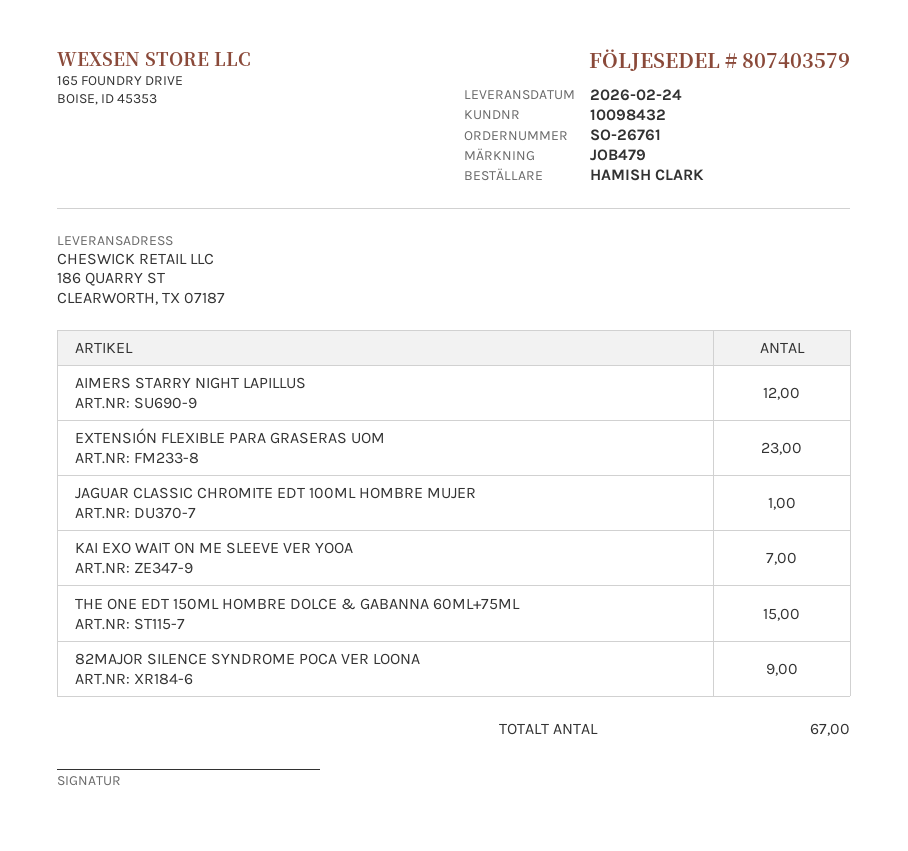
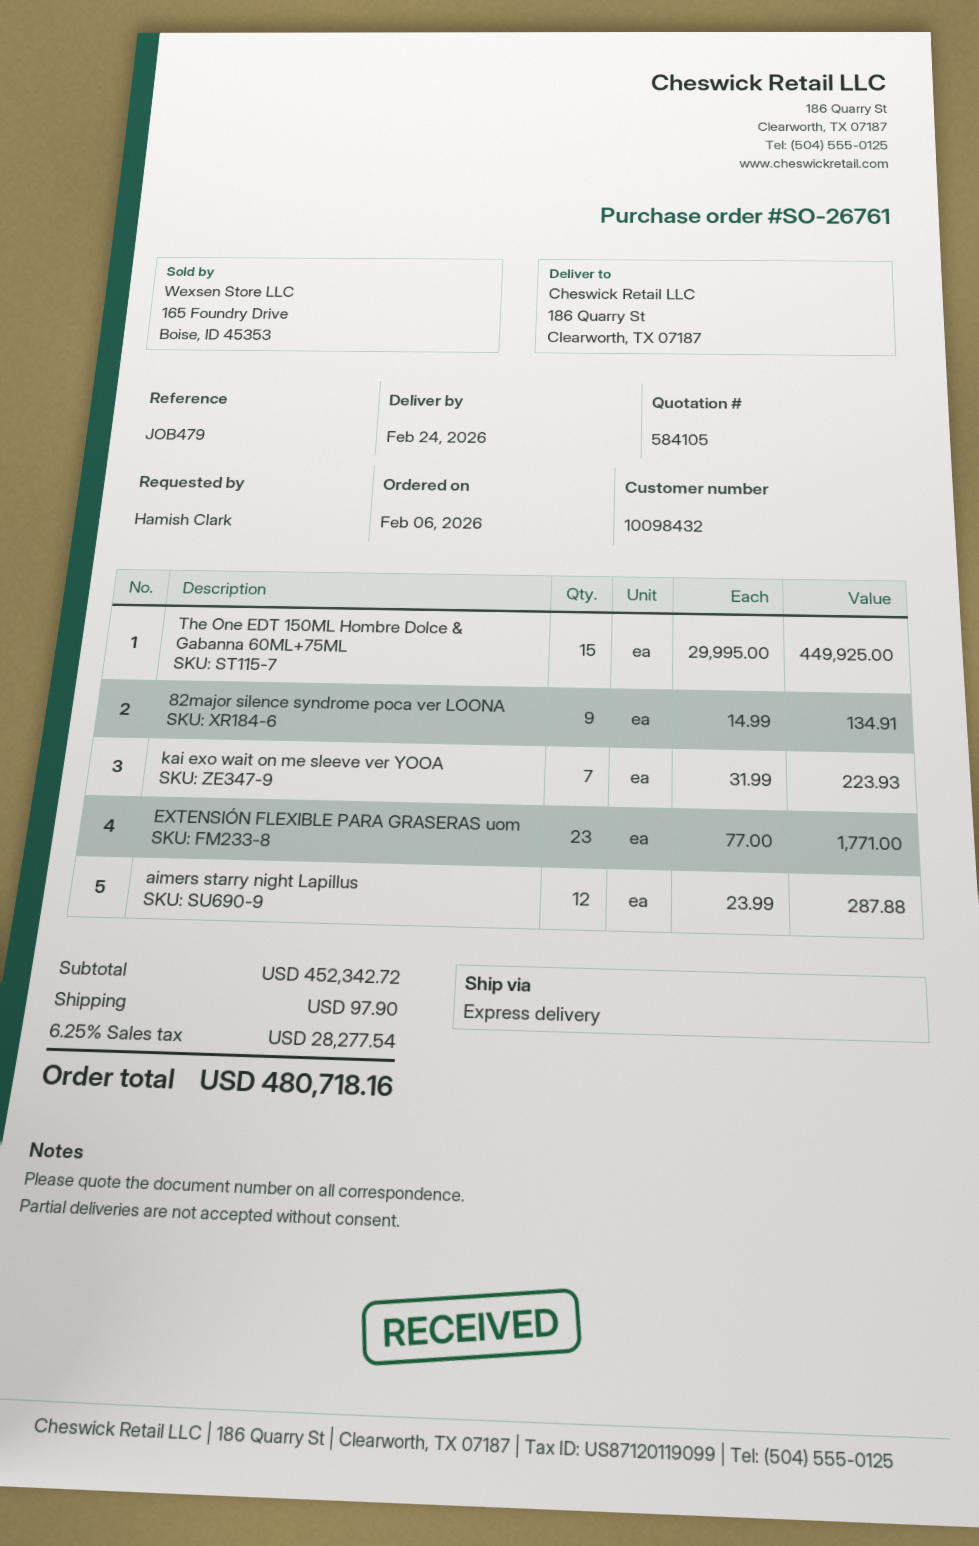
JAGUAR CLASSIC CHROMITE EDT 100ML HOMBRE MUJER: 1 -> none

